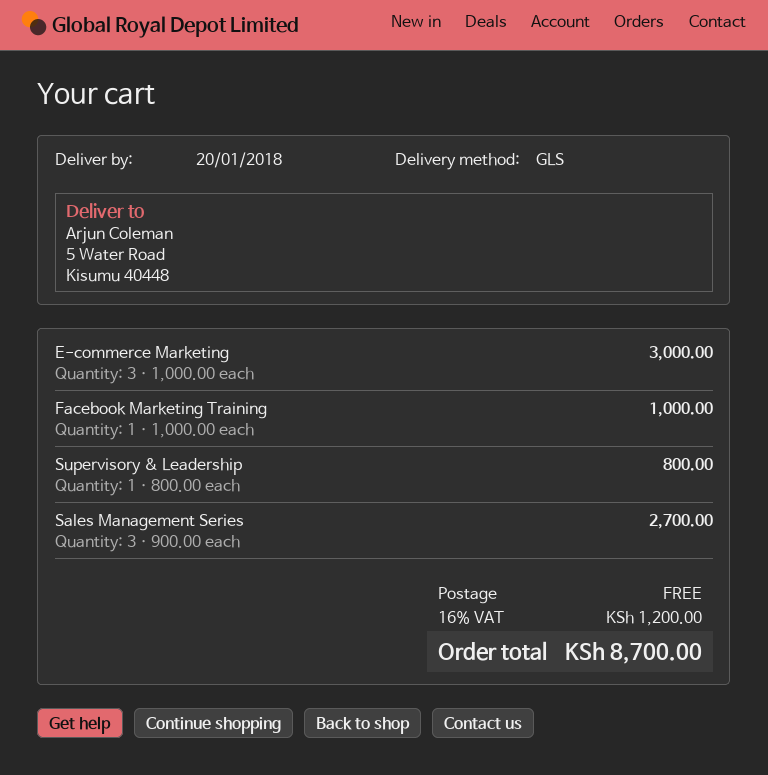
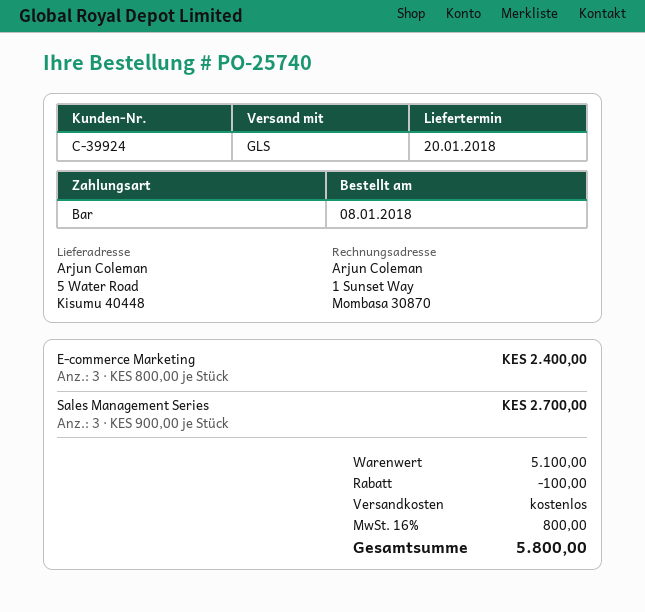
E-commerce Marketing: 3 x 1000.00 = 3000.00 -> 3 x 800.00 = 2400.00
Facebook Marketing Training: 1 x 1000.00 = 1000.00 -> none
Supervisory & Leadership: 1 x 800.00 = 800.00 -> none
discount: none -> 100.00
tax: 16% = 1200.00 -> 16% = 800.00
total: 8700.00 -> 5800.00

